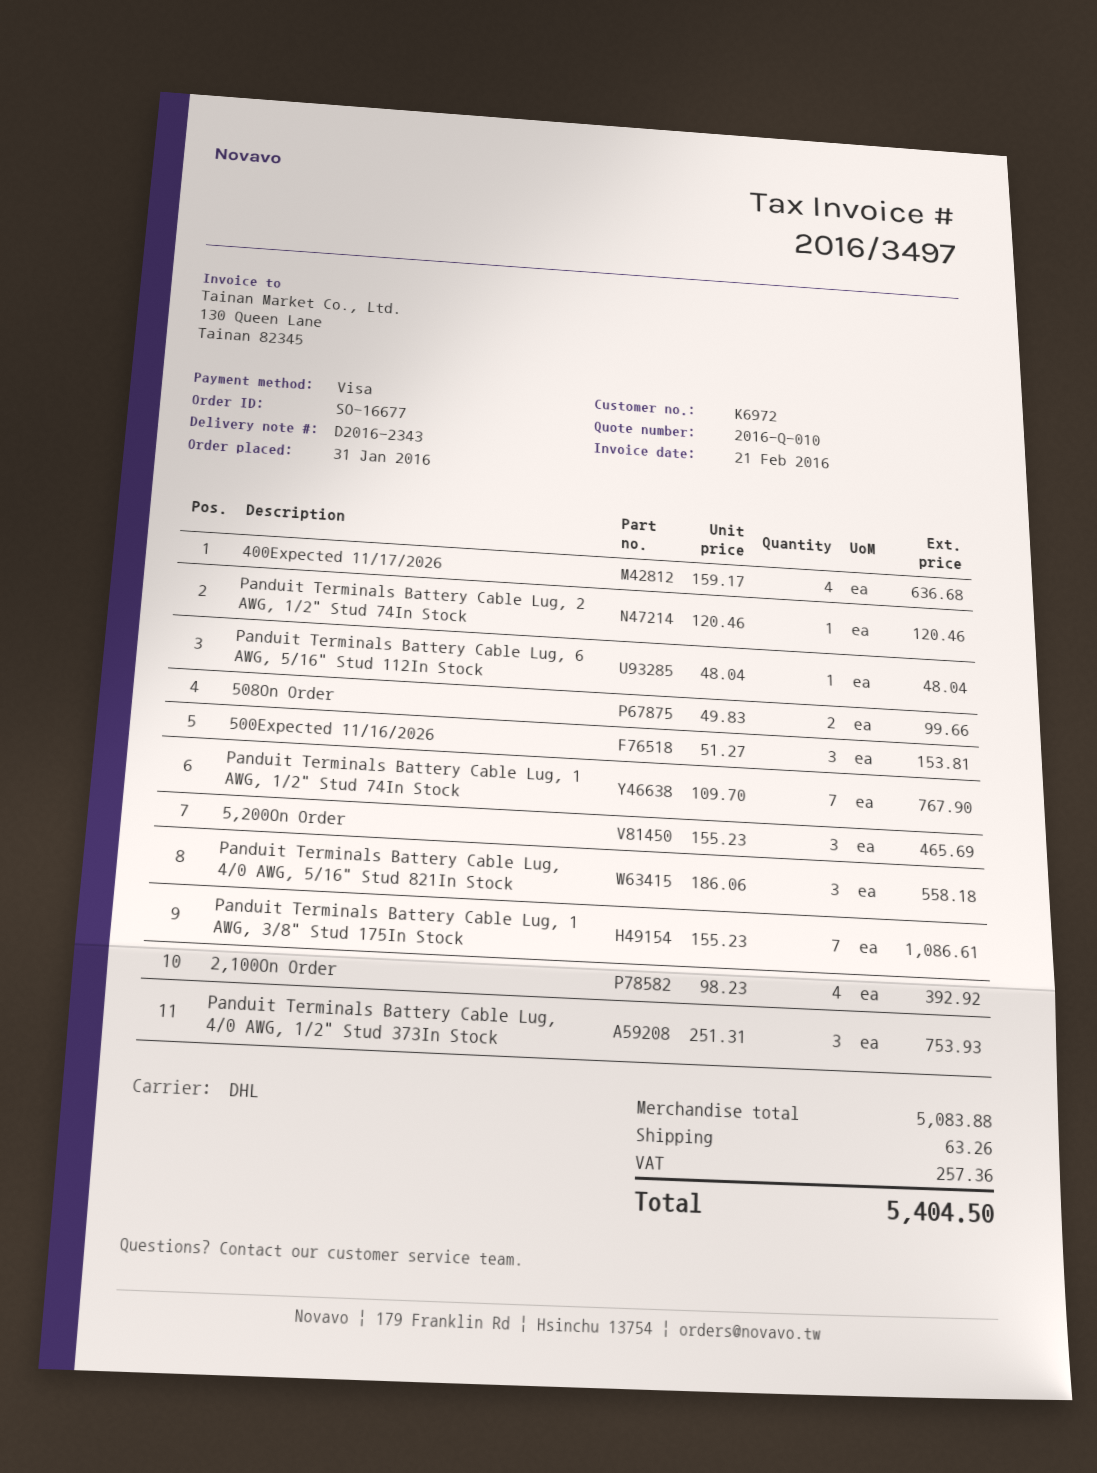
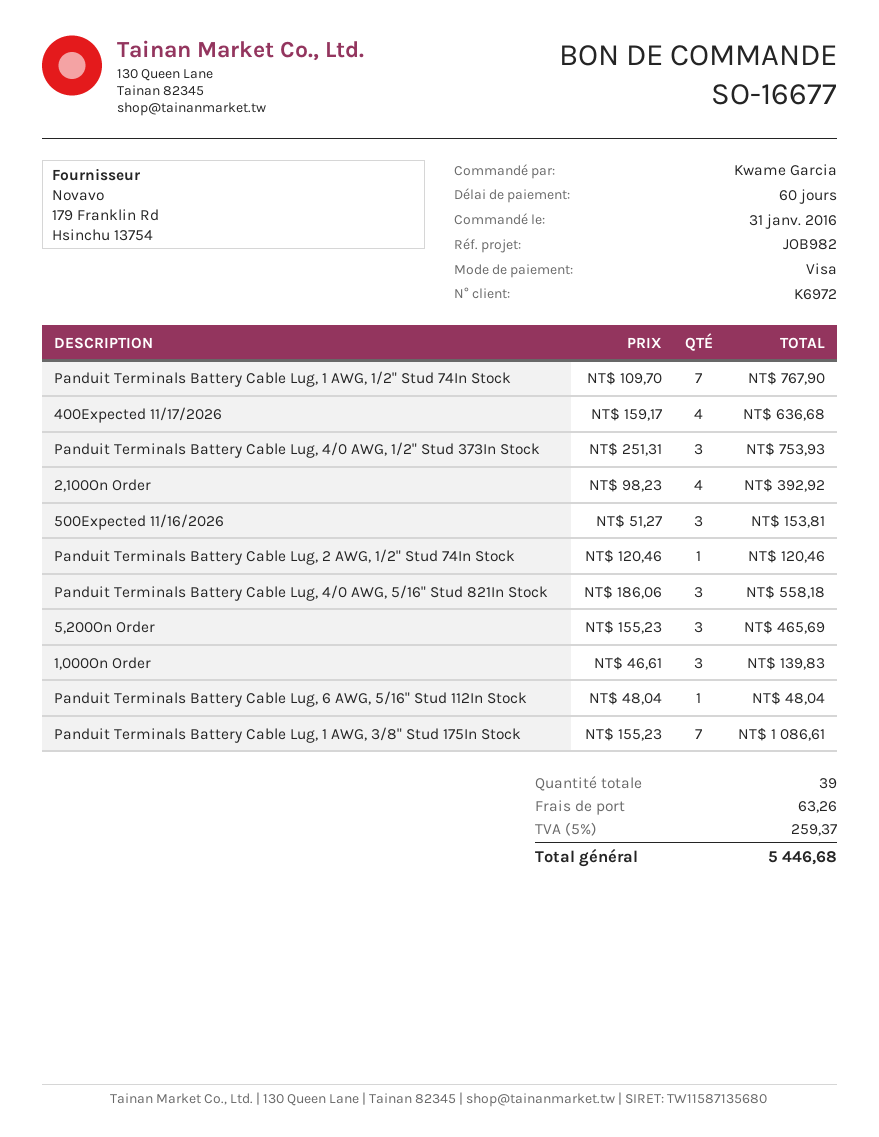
508On Order: 2 x 49.83 = 99.66 -> none
1,000On Order: none -> 3 x 46.61 = 139.83
tax: 257.36 -> 259.37
total: 5404.50 -> 5446.68

